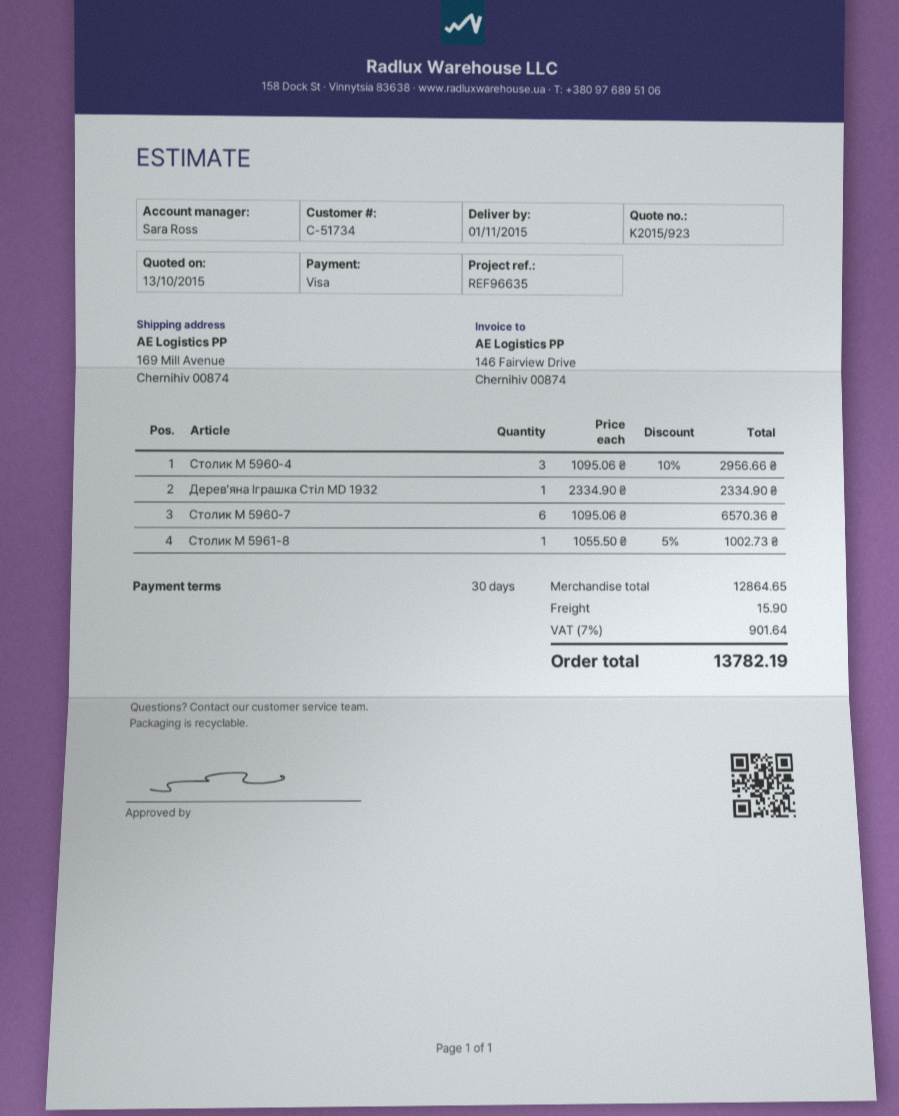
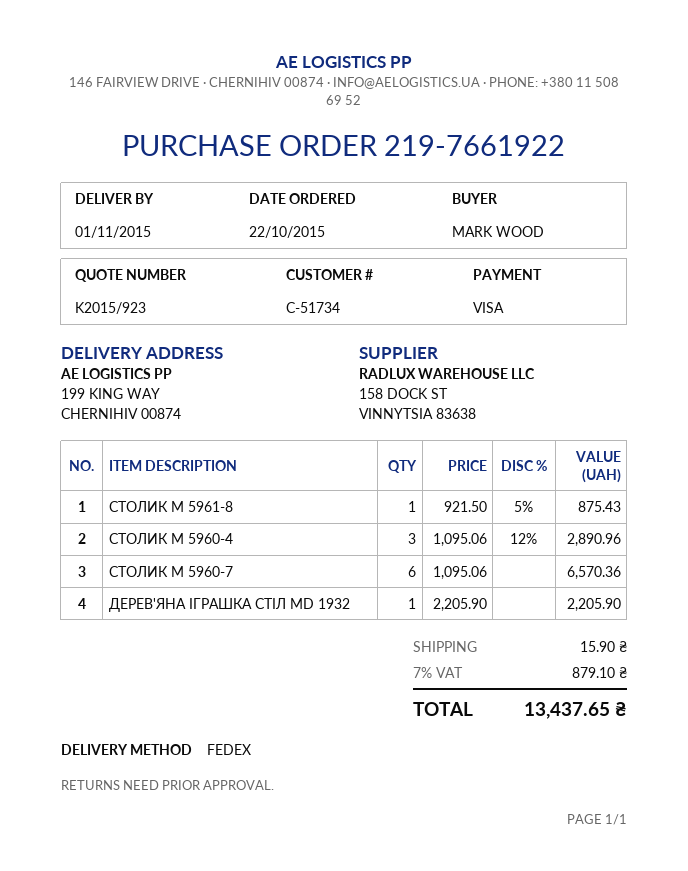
ship to: 169 Mill Avenue, Chernihiv 00874 -> 199 KING WAY, CHERNIHIV 00874
Столик M 5960-4: 3 x 1095.06 - 10% = 2956.66 -> 3 x 1095.06 - 12% = 2890.96
Дерев'яна Іграшка Стіл MD 1932: 1 x 2334.90 = 2334.90 -> 1 x 2205.90 = 2205.90
Столик M 5961-8: 1 x 1055.50 - 5% = 1002.73 -> 1 x 921.50 - 5% = 875.43
tax: 7% = 901.64 -> 7% = 879.10
total: 13782.19 -> 13437.65

